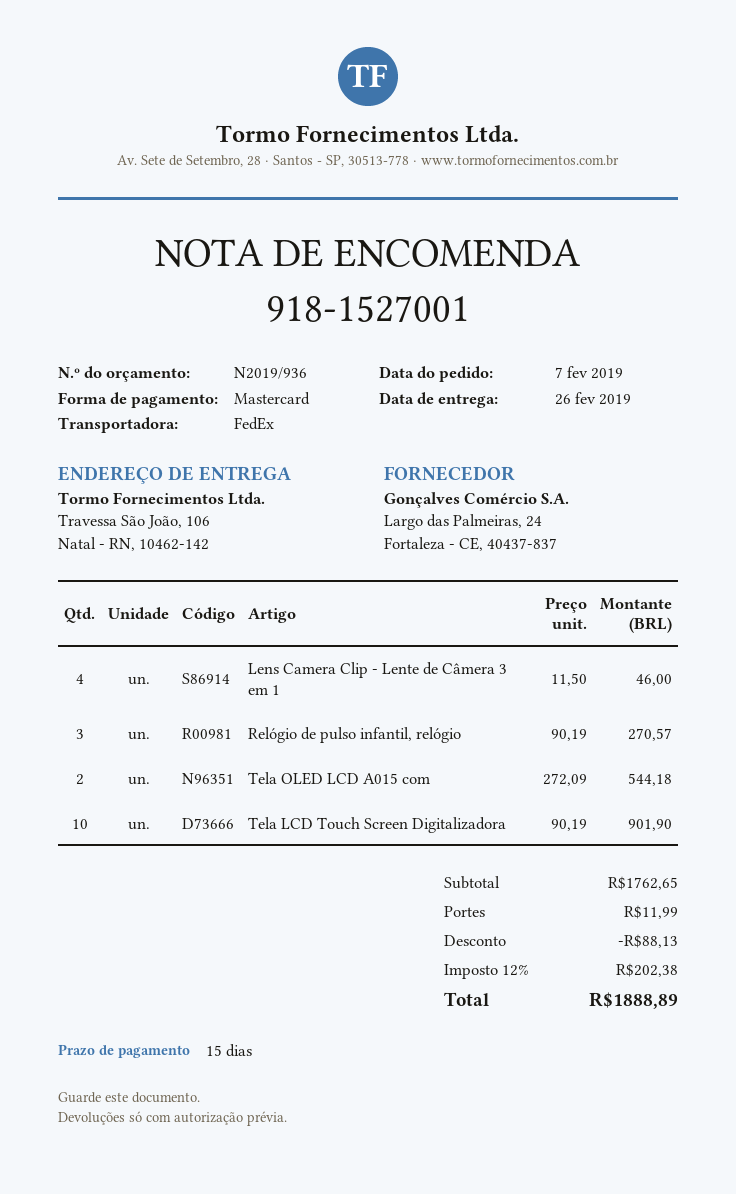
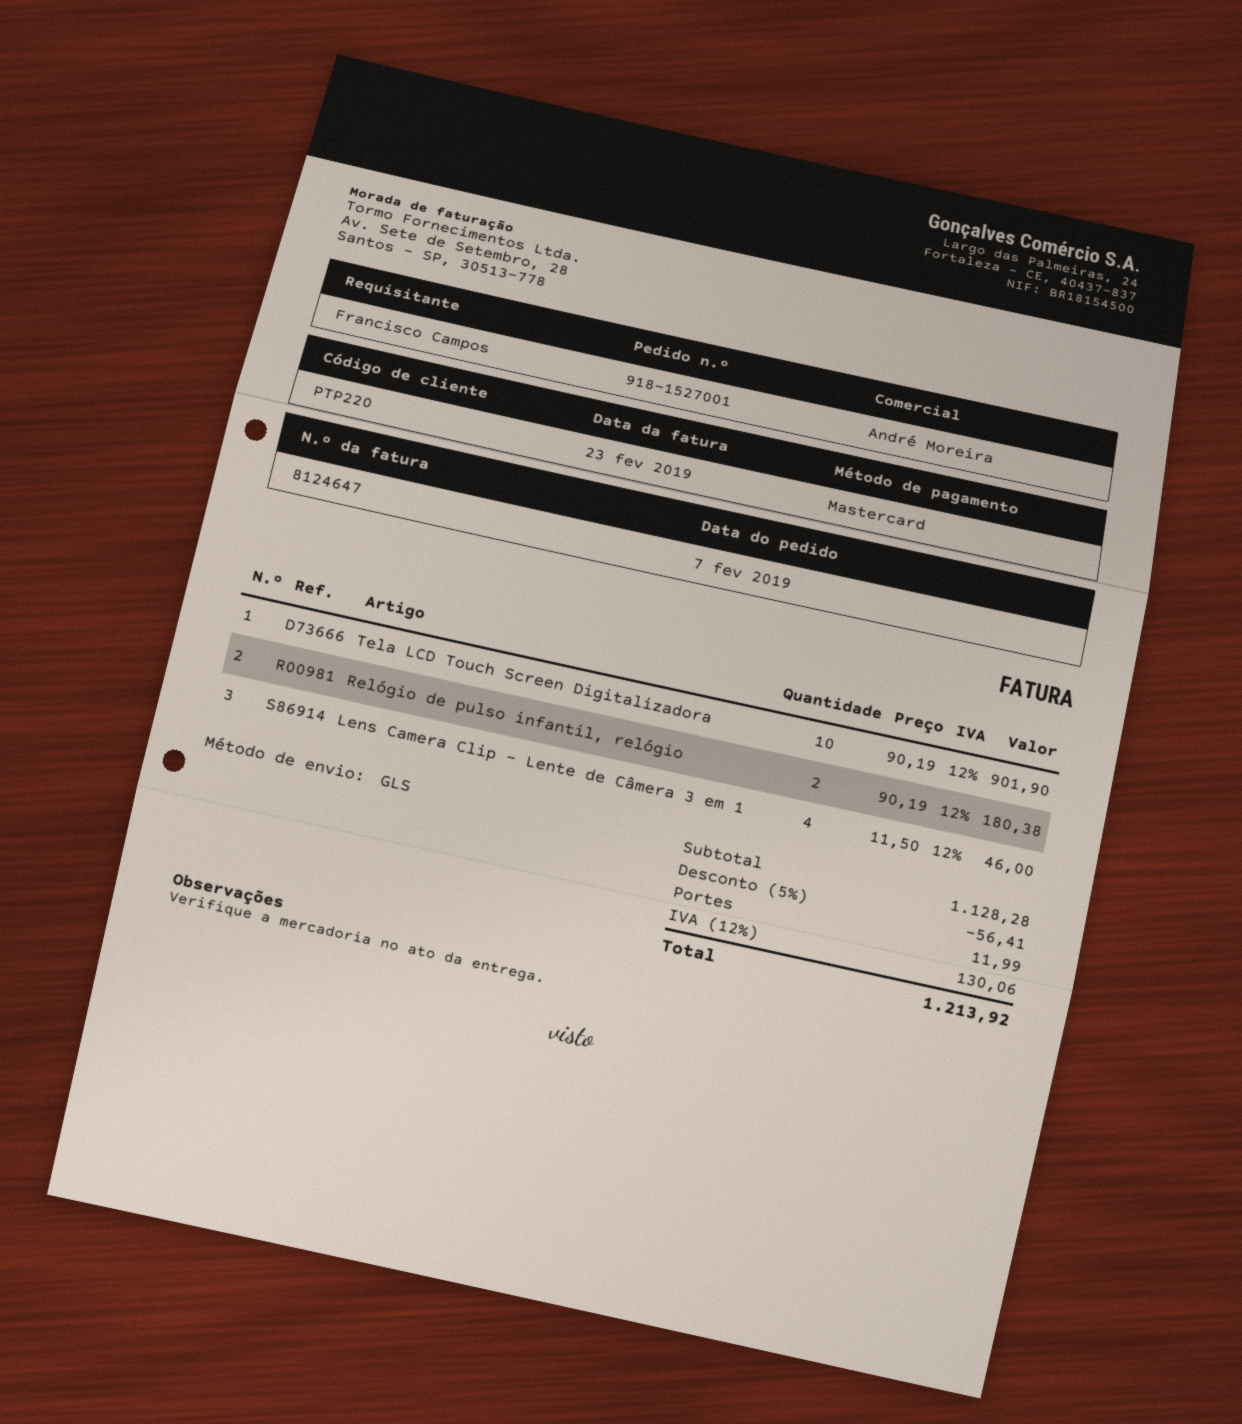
shipping method: FedEx -> GLS
Relógio de pulso infantil, relógio: 3 x 90.19 = 270.57 -> 2 x 90.19 = 180.38
Tela OLED LCD A015 com: 2 x 272.09 = 544.18 -> none
subtotal: 1762.65 -> 1128.28
discount: 88.13 -> 56.41
tax: 12% = 202.38 -> 12% = 130.06
total: 1888.89 -> 1213.92

